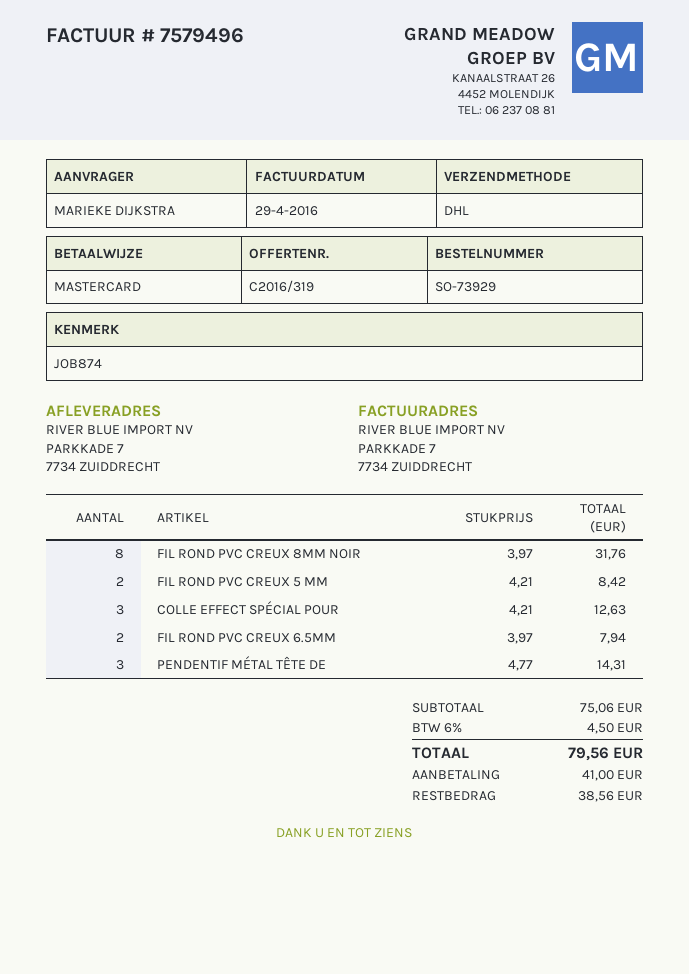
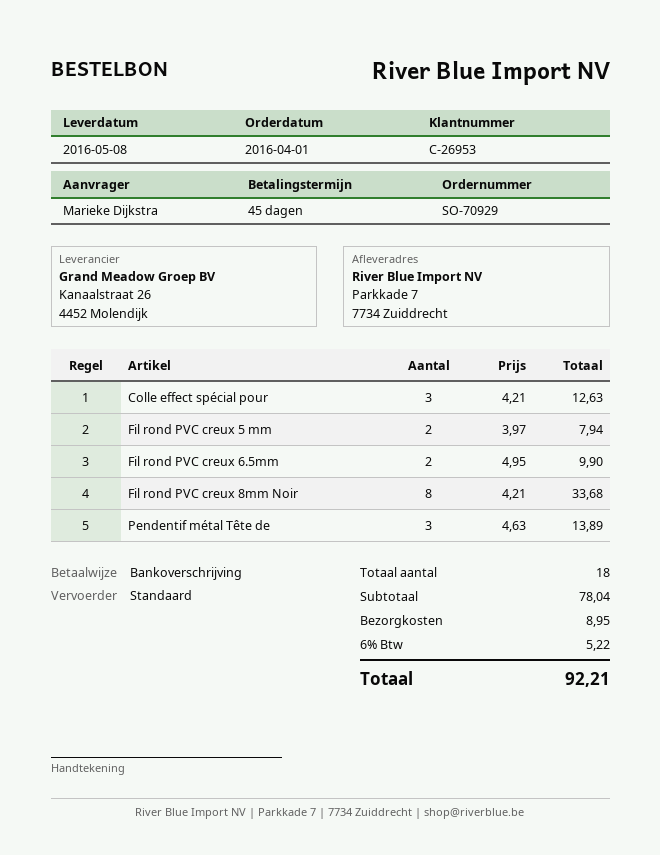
order number: SO-73929 -> SO-70929
payment method: Mastercard -> bank transfer
shipping method: DHL -> standard
FIL ROND PVC CREUX 8MM NOIR: 8 x 3.97 = 31.76 -> 8 x 4.21 = 33.68
FIL ROND PVC CREUX 5 MM: 2 x 4.21 = 8.42 -> 2 x 3.97 = 7.94
FIL ROND PVC CREUX 6.5MM: 2 x 3.97 = 7.94 -> 2 x 4.95 = 9.90
PENDENTIF MÉTAL TÊTE DE: 3 x 4.77 = 14.31 -> 3 x 4.63 = 13.89
subtotal: 75.06 -> 78.04
shipping: none -> 8.95
tax: 6% = 4.50 -> 6% = 5.22
total: 79.56 -> 92.21

